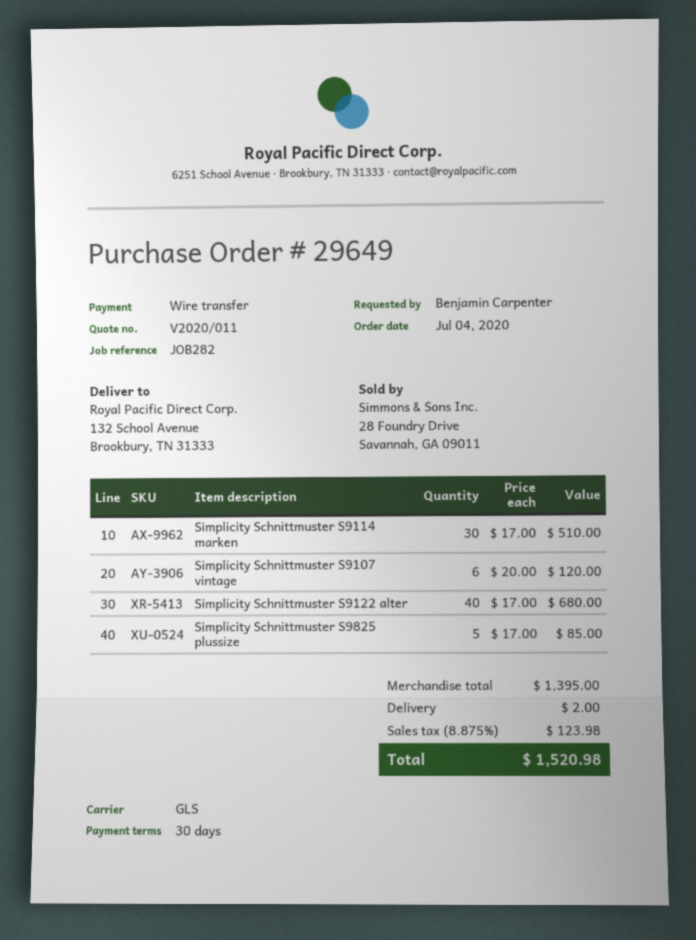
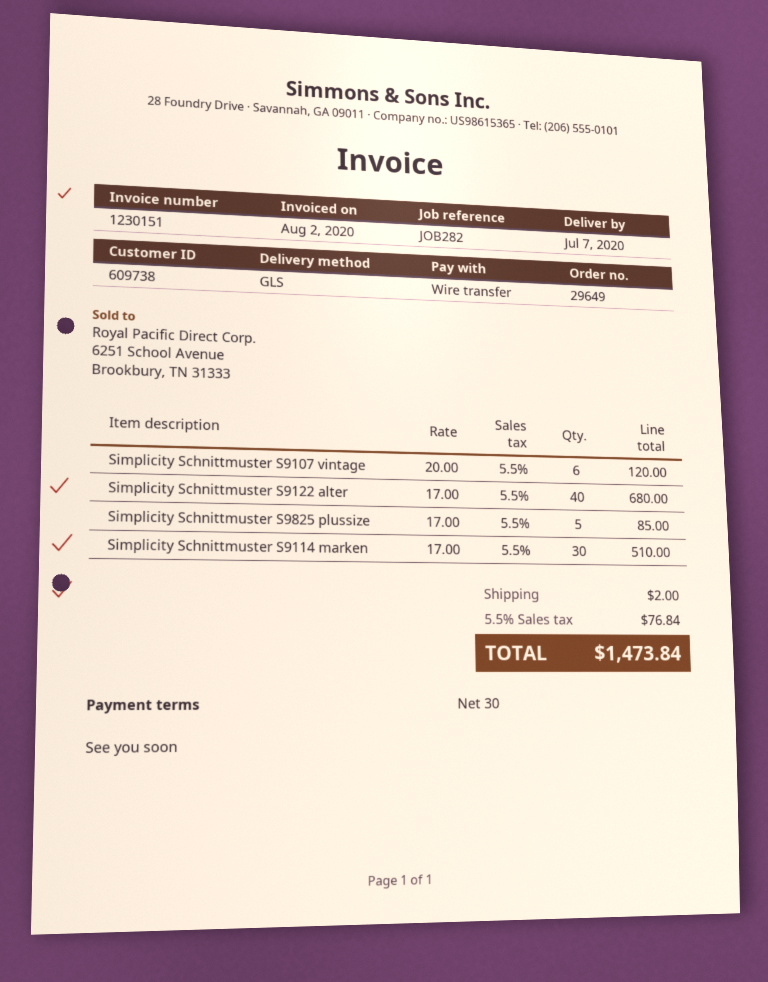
tax: 8.875% = 123.98 -> 5.5% = 76.84
total: 1520.98 -> 1473.84

